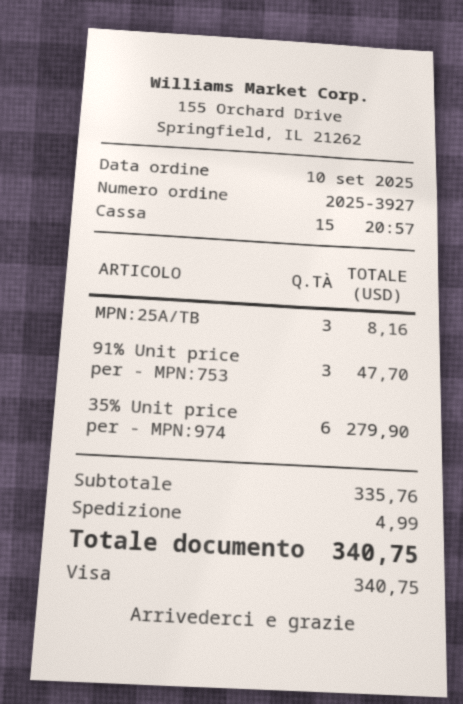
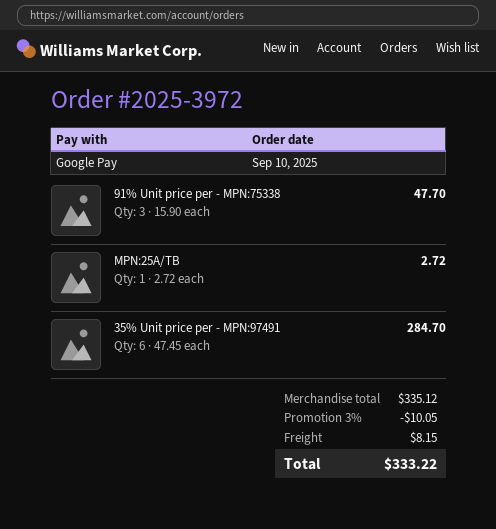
order number: 2025-3927 -> 2025-3972
payment method: Visa -> Google Pay
MPN:25A/TB: 3 for 8.16 -> 1 for 2.72
35% Unit price per - MPN:974: 6 for 279.90 -> 6 for 284.70
subtotal: 335.76 -> 335.12
discount: none -> 3% = 10.05
shipping: 4.99 -> 8.15
total: 340.75 -> 333.22

